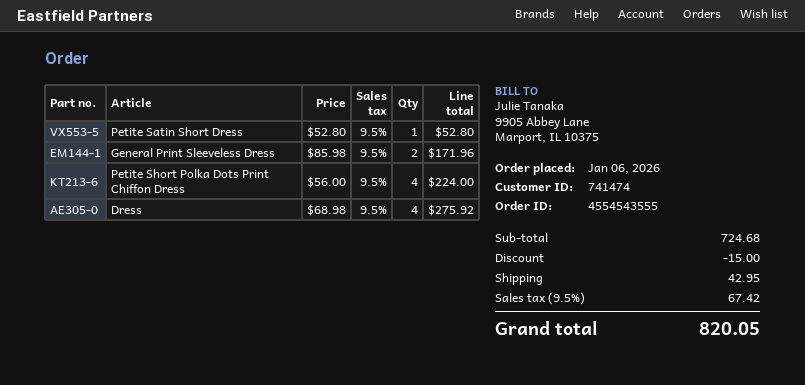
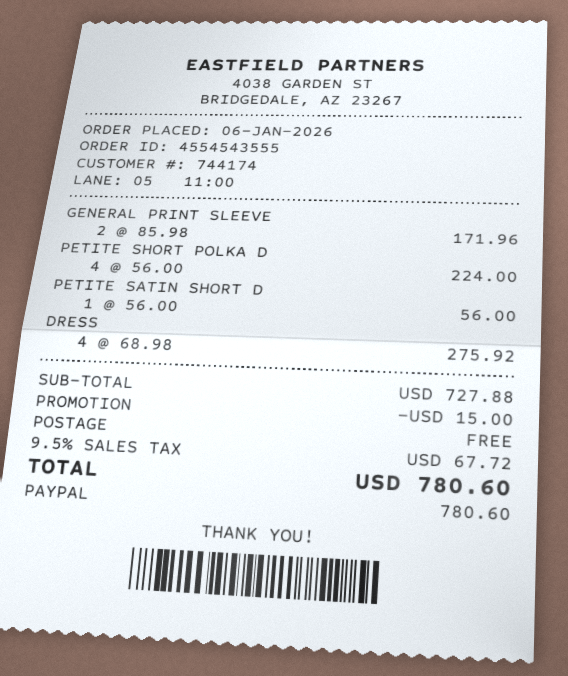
customer number: 741474 -> 744174
Petite Satin Short Dress: 1 x 52.80 = 52.80 -> 1 x 56.00 = 56.00
subtotal: 724.68 -> 727.88
shipping: 42.95 -> 0.00
tax: 9.5% = 67.42 -> 9.5% = 67.72
total: 820.05 -> 780.60

